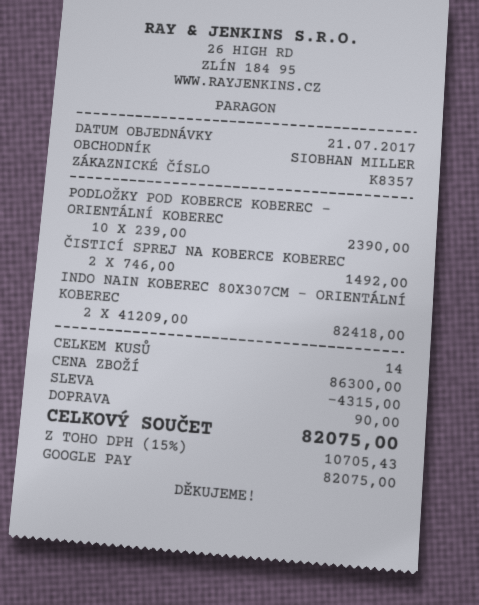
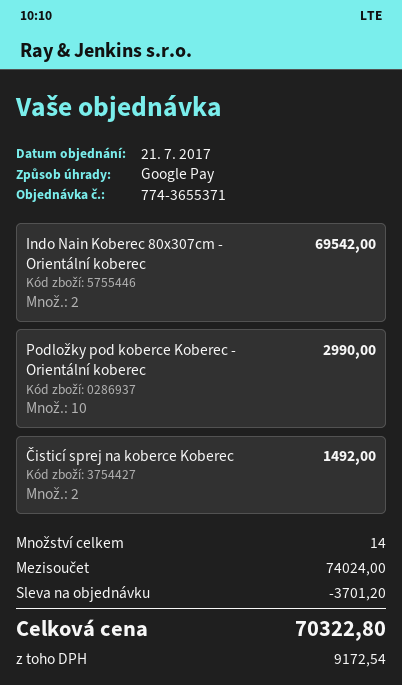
PODLOŽKY POD KOBERCE KOBEREC - ORIENTÁLNÍ KOBEREC: 10 for 2390.00 -> 10 for 2990.00
INDO NAIN KOBEREC 80X307CM - ORIENTÁLNÍ KOBEREC: 2 for 82418.00 -> 2 for 69542.00
subtotal: 86300.00 -> 74024.00
discount: 4315.00 -> 3701.20
shipping: 90.00 -> none
tax: 10705.43 -> 9172.54
total: 82075.00 -> 70322.80

